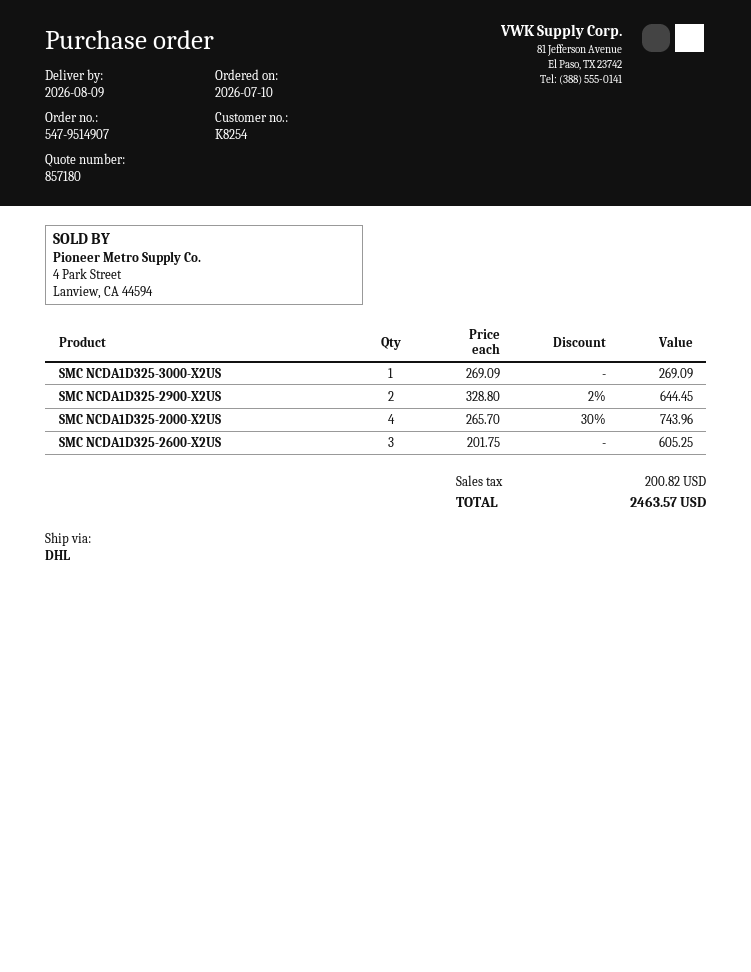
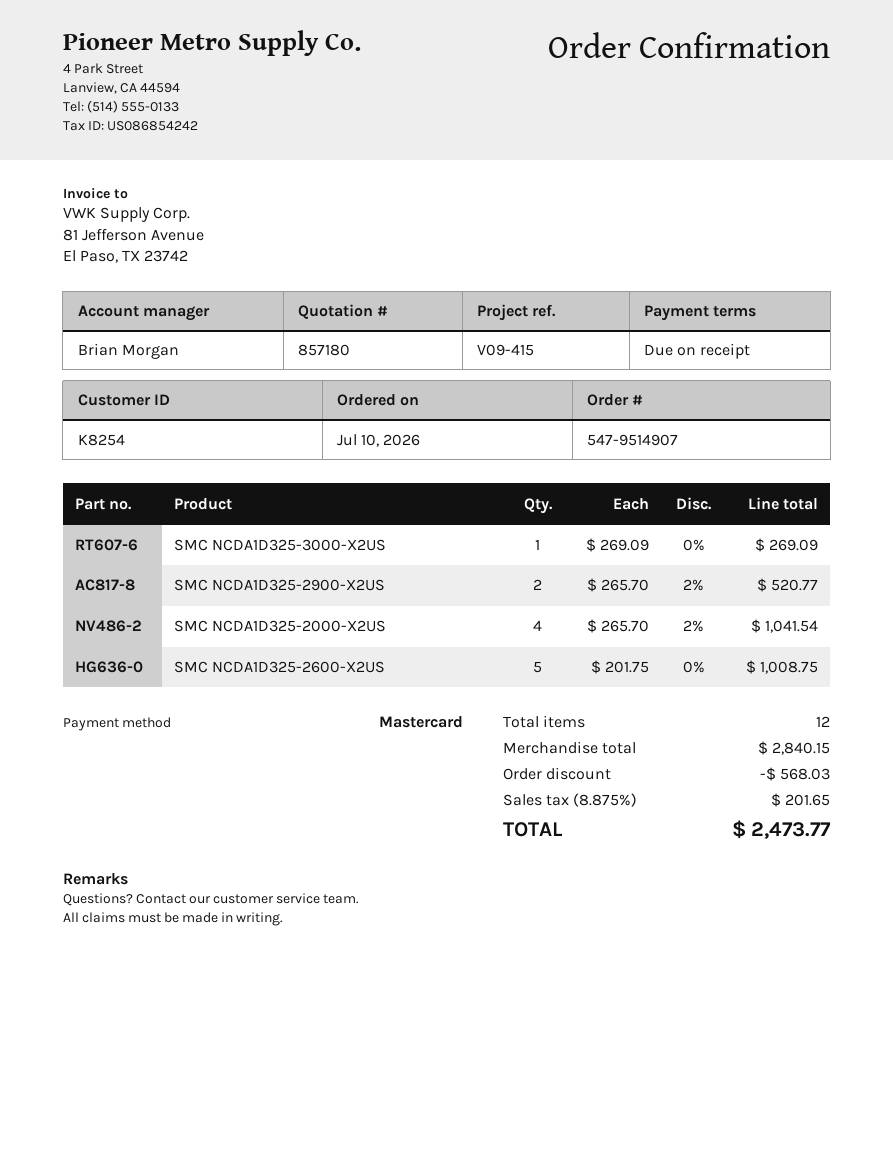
SMC NCDA1D325-2900-X2US: 2 x 328.80 - 2% = 644.45 -> 2 x 265.70 - 2% = 520.77
SMC NCDA1D325-2000-X2US: 4 x 265.70 - 30% = 743.96 -> 4 x 265.70 - 2% = 1041.54
SMC NCDA1D325-2600-X2US: 3 x 201.75 = 605.25 -> 5 x 201.75 = 1008.75
discount: none -> 568.03
tax: 200.82 -> 201.65
total: 2463.57 -> 2473.77

